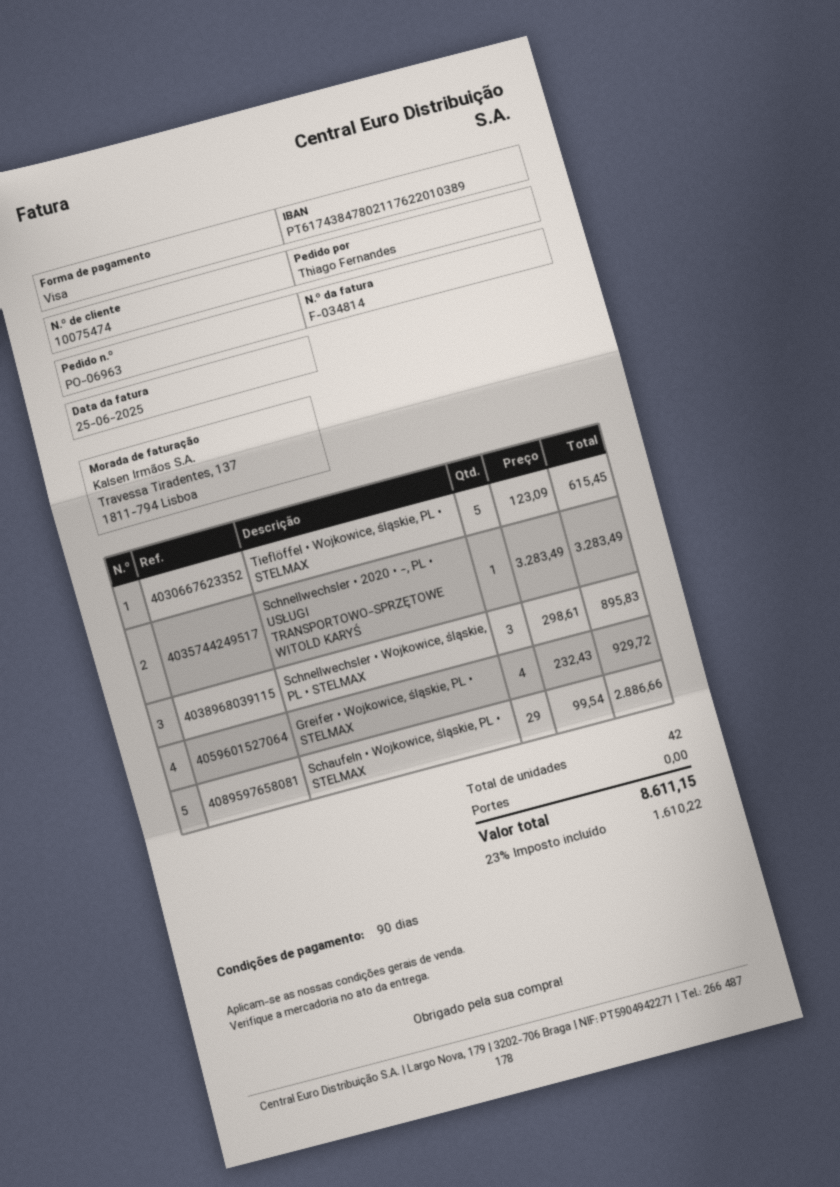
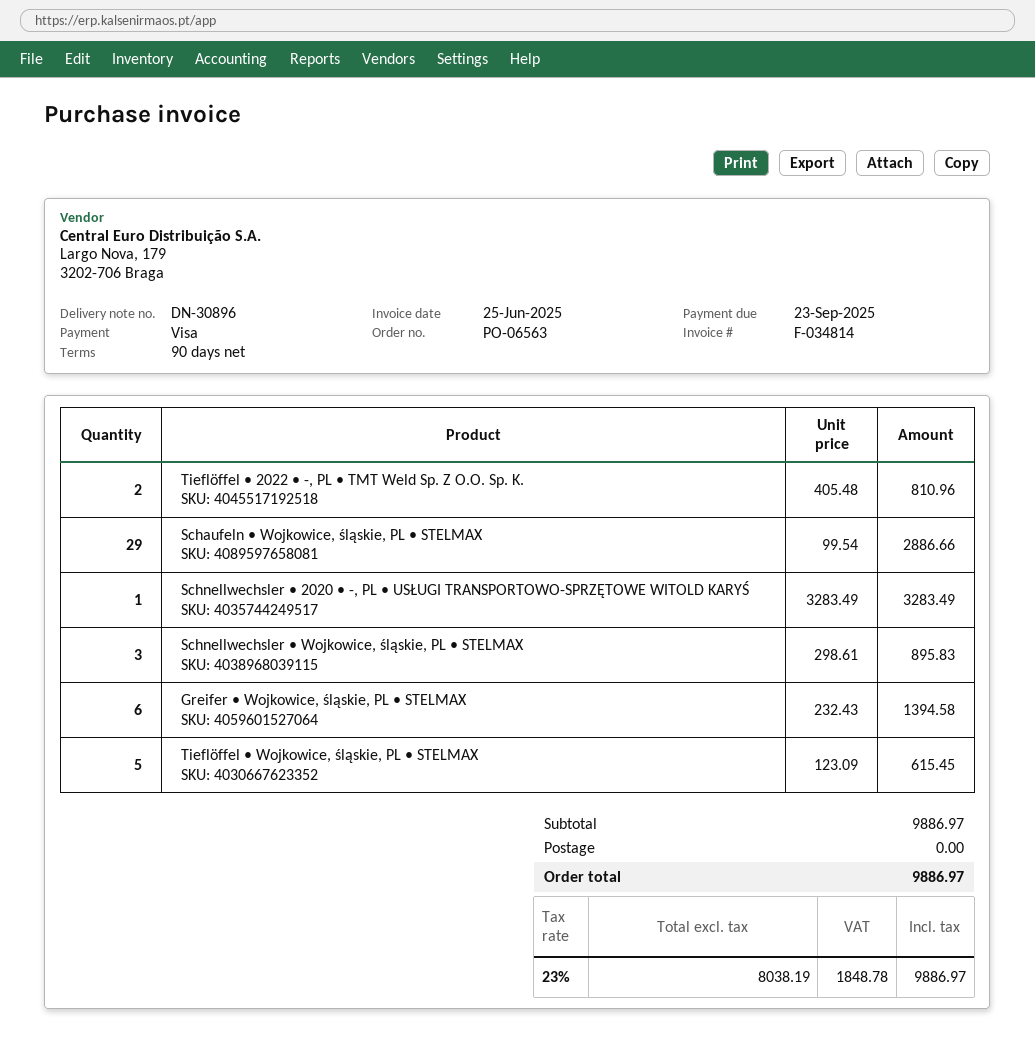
order number: PO-06963 -> PO-06563
Greifer • Wojkowice, śląskie, PL • STELMAX: 4 x 232.43 = 929.72 -> 6 x 232.43 = 1394.58
Tieflöffel • 2022 • -, PL • TMT Weld Sp. Z O.O. Sp. K.: none -> 2 x 405.48 = 810.96
tax: 23% = 1610.22 -> 23% = 1848.78
total: 8611.15 -> 9886.97

